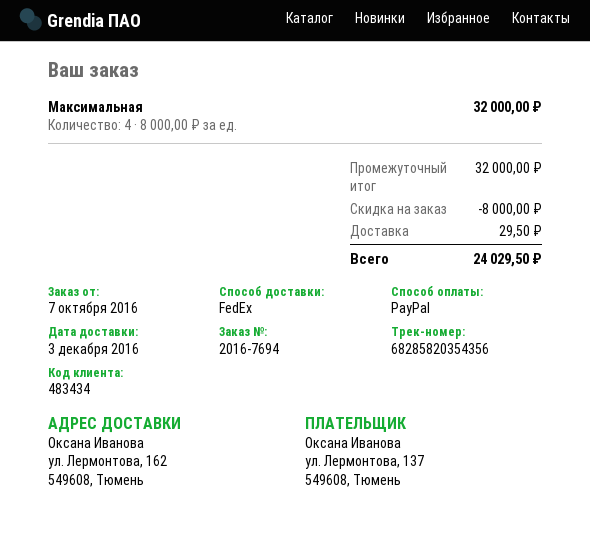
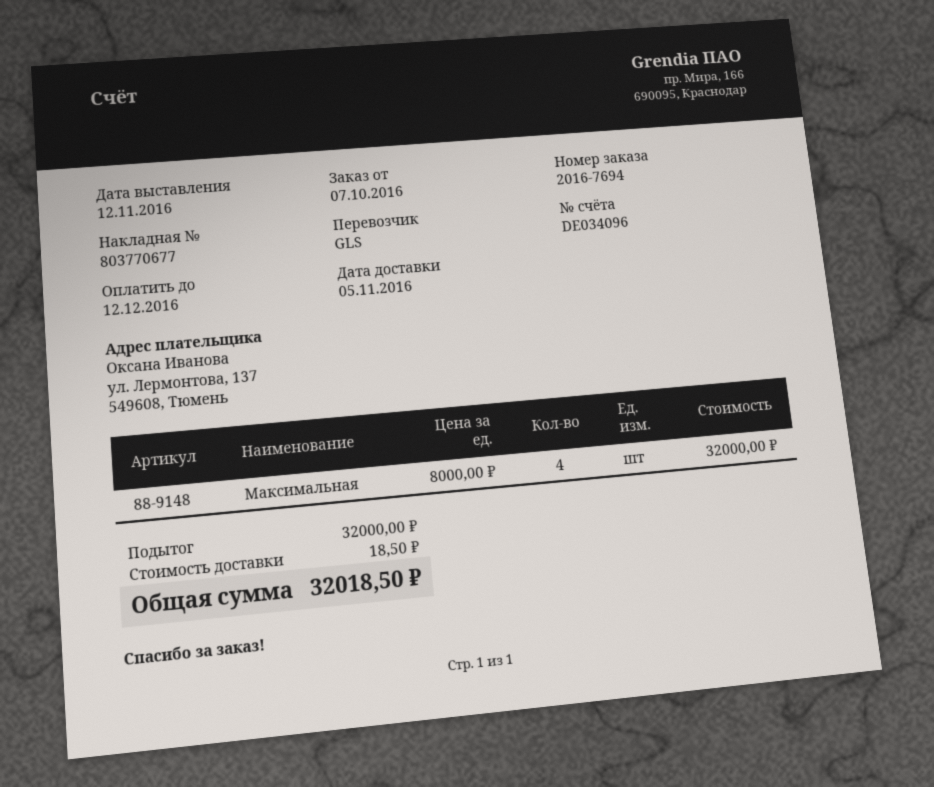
delivery date: 2016-12-03 -> 2016-11-05
shipping method: FedEx -> GLS
discount: 8000.00 -> none
shipping: 29.50 -> 18.50
total: 24029.50 -> 32018.50

